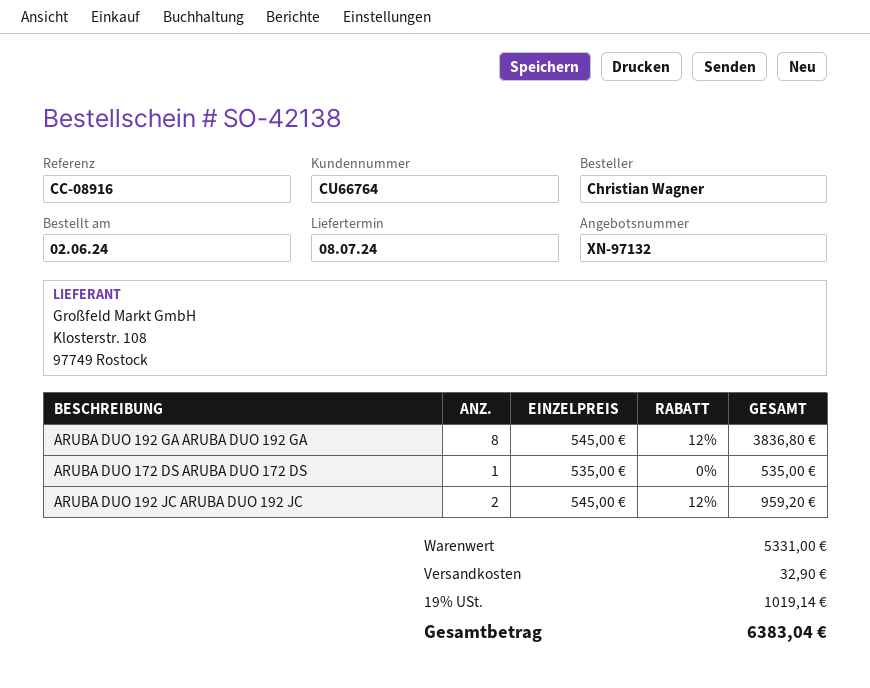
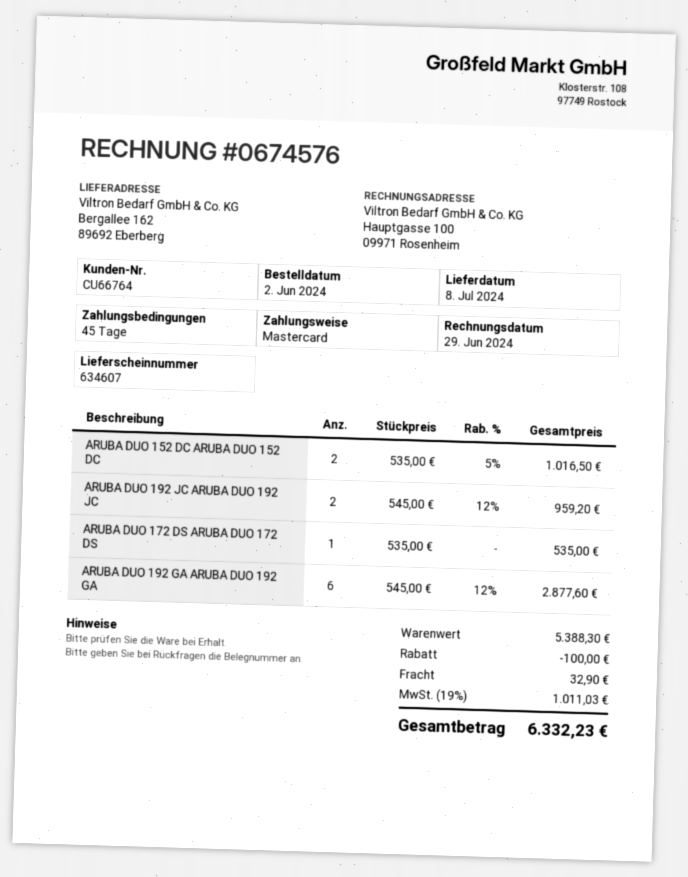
ARUBA DUO 192 GA ARUBA DUO 192 GA: 8 x 545.00 - 12% = 3836.80 -> 6 x 545.00 - 12% = 2877.60
ARUBA DUO 152 DC ARUBA DUO 152 DC: none -> 2 x 535.00 - 5% = 1016.50
subtotal: 5331.00 -> 5388.30
discount: none -> 100.00
tax: 19% = 1019.14 -> 19% = 1011.03
total: 6383.04 -> 6332.23

